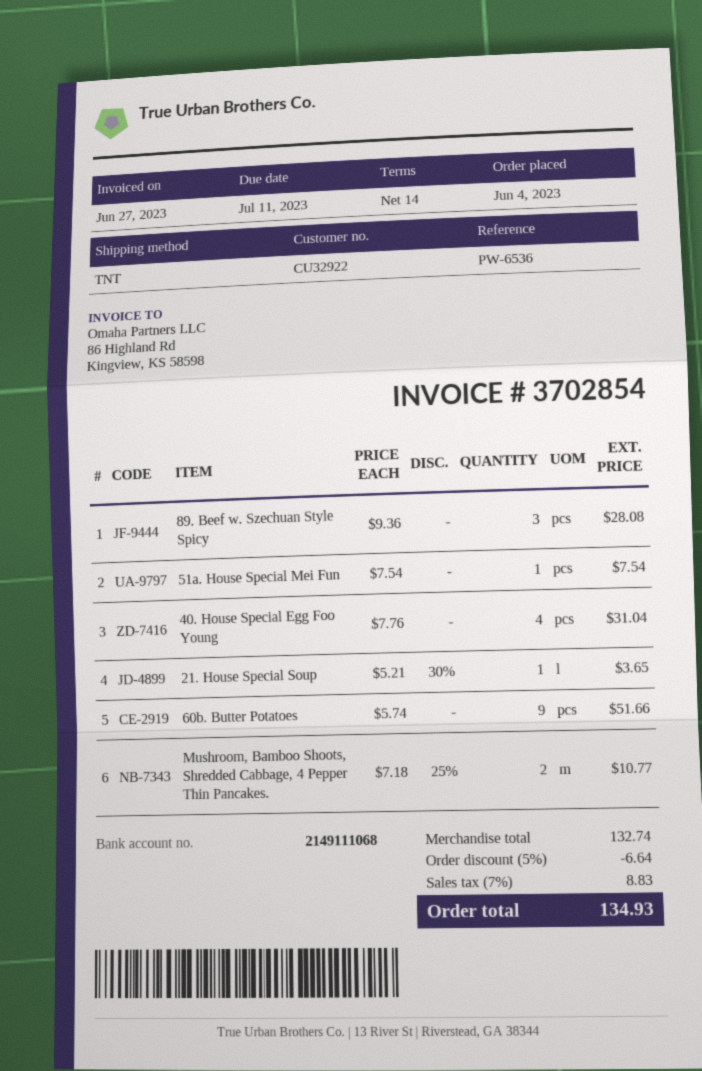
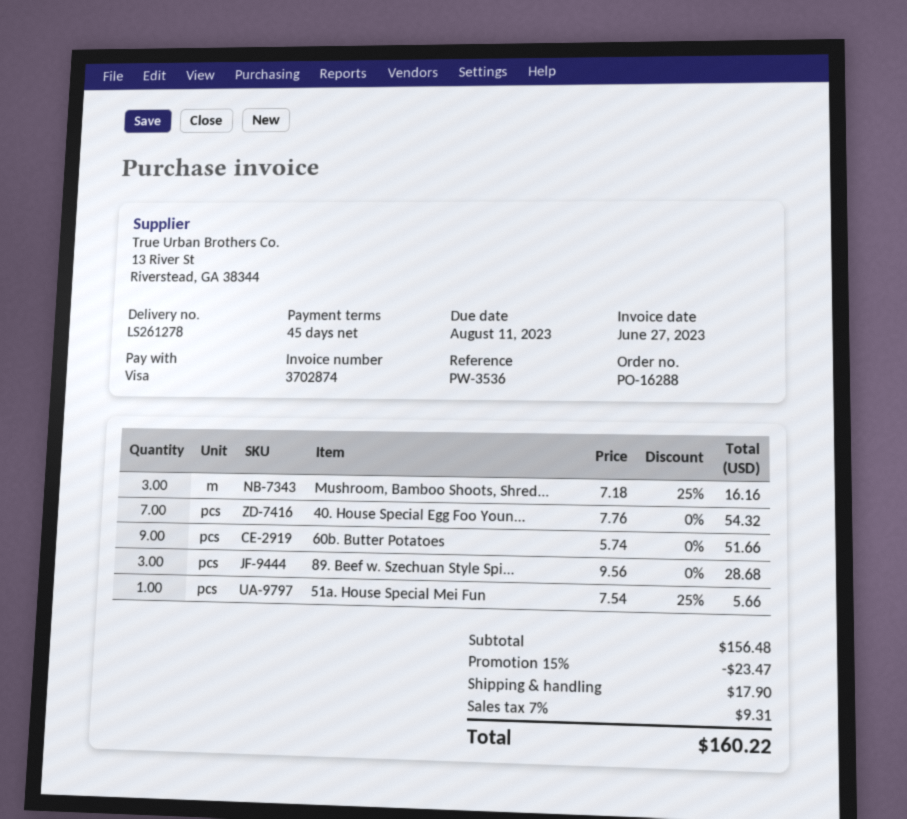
invoice number: 3702854 -> 3702874
payment terms: 14 days -> 45 days
due date: 2023-07-11 -> 2023-08-11
reference: PW-6536 -> PW-3536
89. Beef w. Szechuan Style Spicy: 3 x 9.36 = 28.08 -> 3 x 9.56 = 28.68
51a. House Special Mei Fun: 1 x 7.54 = 7.54 -> 1 x 7.54 - 25% = 5.66
40. House Special Egg Foo Young: 4 x 7.76 = 31.04 -> 7 x 7.76 = 54.32
21. House Special Soup: 1 x 5.21 - 30% = 3.65 -> none
Mushroom, Bamboo Shoots, Shredded Cabbage, 4 Pepper Thin Pancakes.: 2 x 7.18 - 25% = 10.77 -> 3 x 7.18 - 25% = 16.16
subtotal: 132.74 -> 156.48
discount: 5% = 6.64 -> 15% = 23.47
shipping: none -> 17.90
tax: 7% = 8.83 -> 7% = 9.31
total: 134.93 -> 160.22

